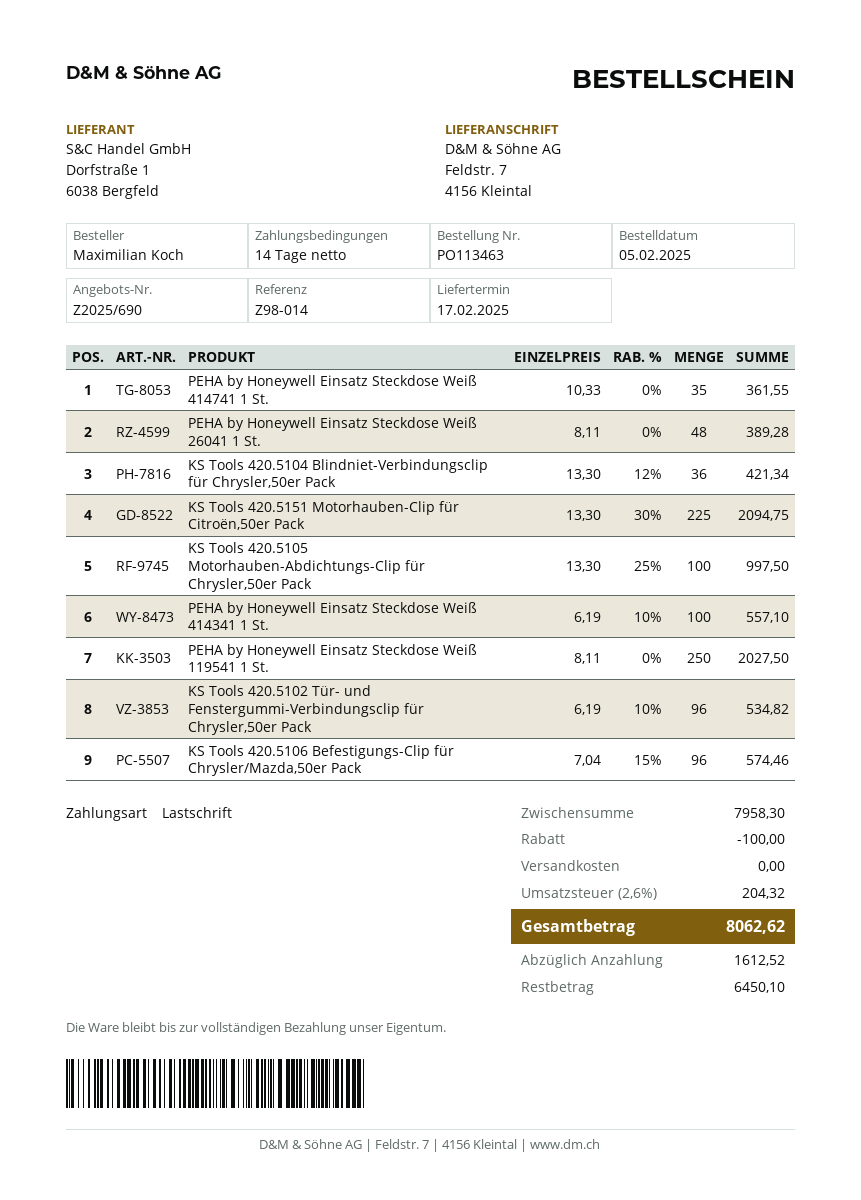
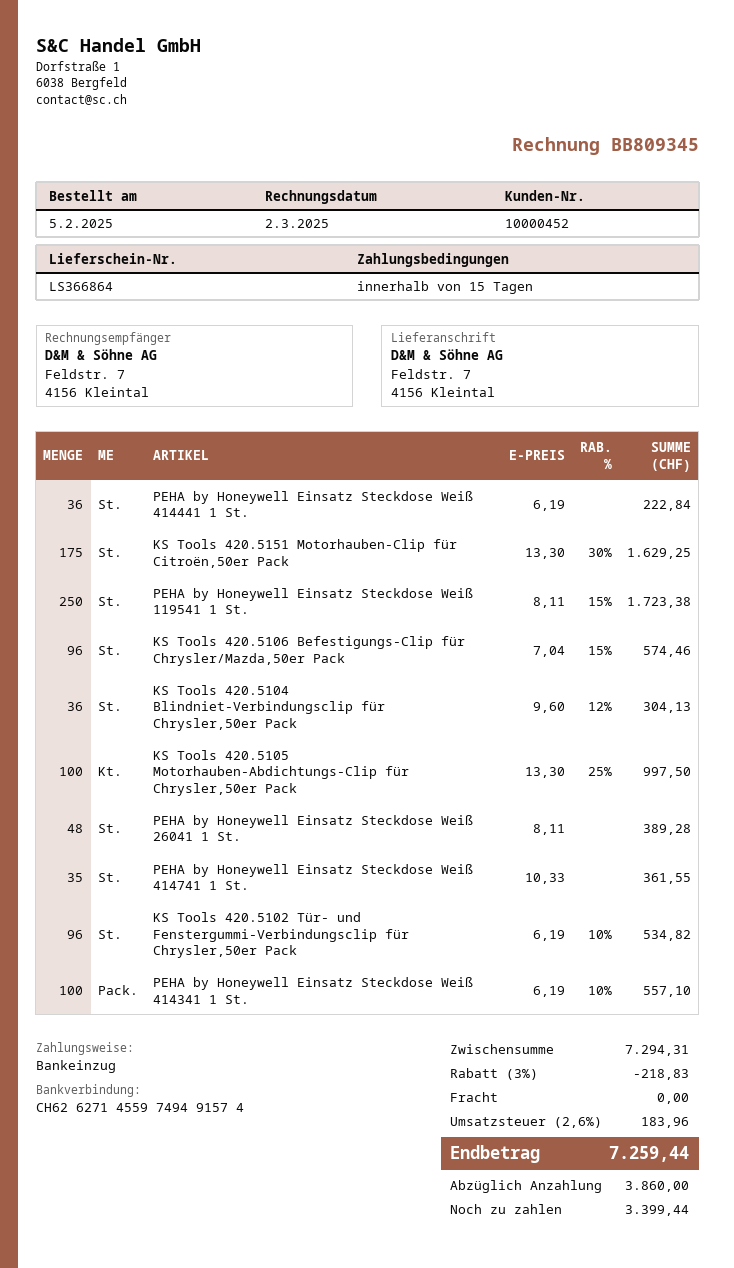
payment terms: 14 days -> 15 days
KS Tools 420.5104 Blindniet-Verbindungsclip für Chrysler,50er Pack: 36 x 13.30 - 12% = 421.34 -> 36 x 9.60 - 12% = 304.13
KS Tools 420.5151 Motorhauben-Clip für Citroën,50er Pack: 225 x 13.30 - 30% = 2094.75 -> 175 x 13.30 - 30% = 1629.25
PEHA by Honeywell Einsatz Steckdose Weiß 119541 1 St.: 250 x 8.11 = 2027.50 -> 250 x 8.11 - 15% = 1723.38
PEHA by Honeywell Einsatz Steckdose Weiß 414441 1 St.: none -> 36 x 6.19 = 222.84
subtotal: 7958.30 -> 7294.31
discount: 100.00 -> 218.83
tax: 2.6% = 204.32 -> 2.6% = 183.96
total: 8062.62 -> 7259.44
deposit: 1612.52 -> 3860.00
balance: 6450.10 -> 3399.44

